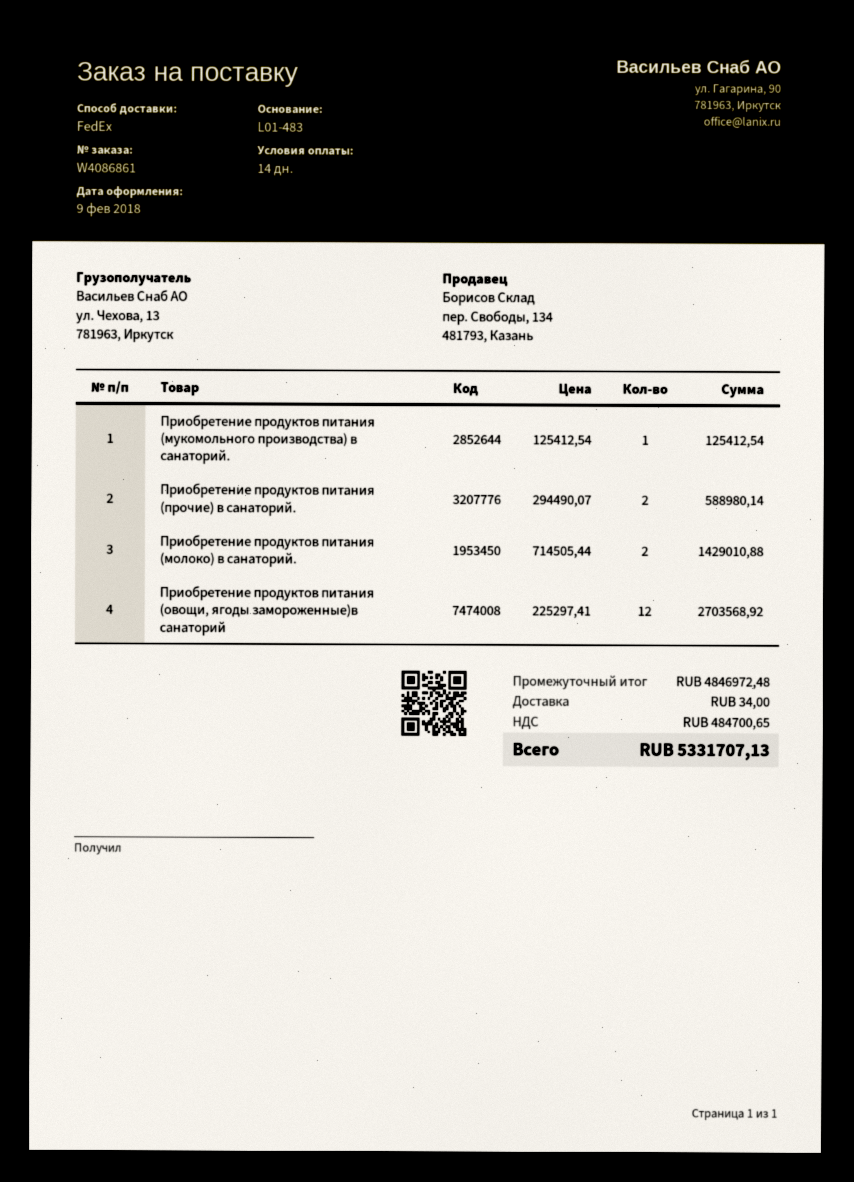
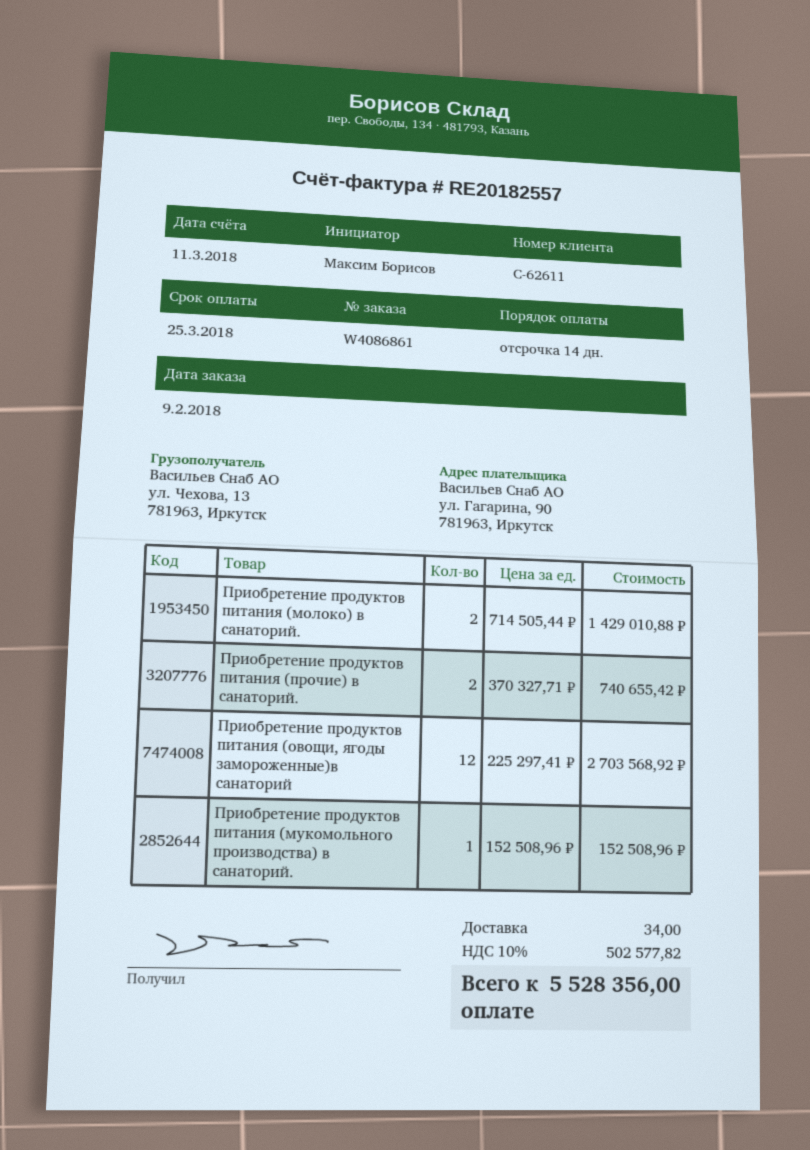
Приобретение продуктов питания (мукомольного производства) в санаторий.: 1 x 125412.54 = 125412.54 -> 1 x 152508.96 = 152508.96
Приобретение продуктов питания (прочие) в санаторий.: 2 x 294490.07 = 588980.14 -> 2 x 370327.71 = 740655.42
tax: 484700.65 -> 502577.82
total: 5331707.13 -> 5528356.00

